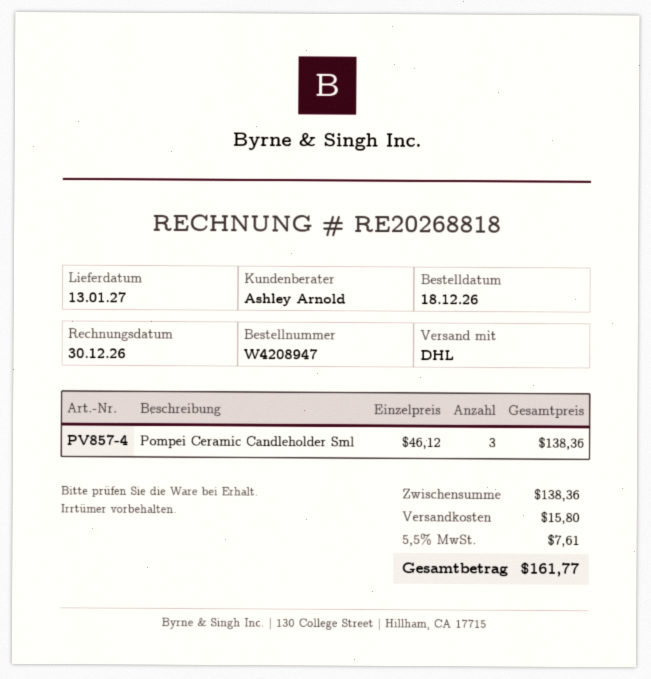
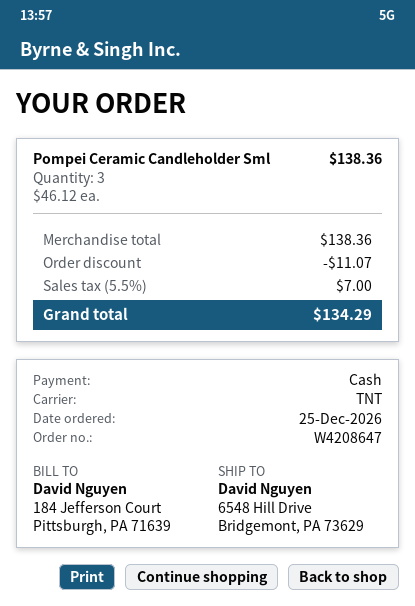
order number: W4208947 -> W4208647
order date: 2026-12-18 -> 2026-12-25
shipping method: DHL -> TNT
discount: none -> 11.07
shipping: 15.80 -> none
tax: 5.5% = 7.61 -> 5.5% = 7.00
total: 161.77 -> 134.29

